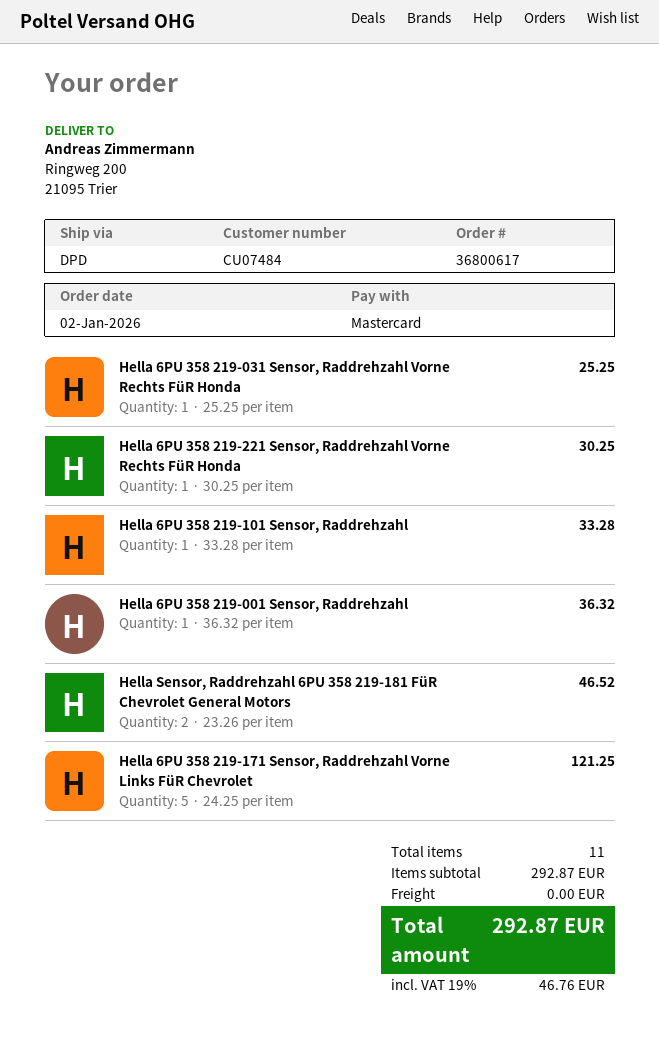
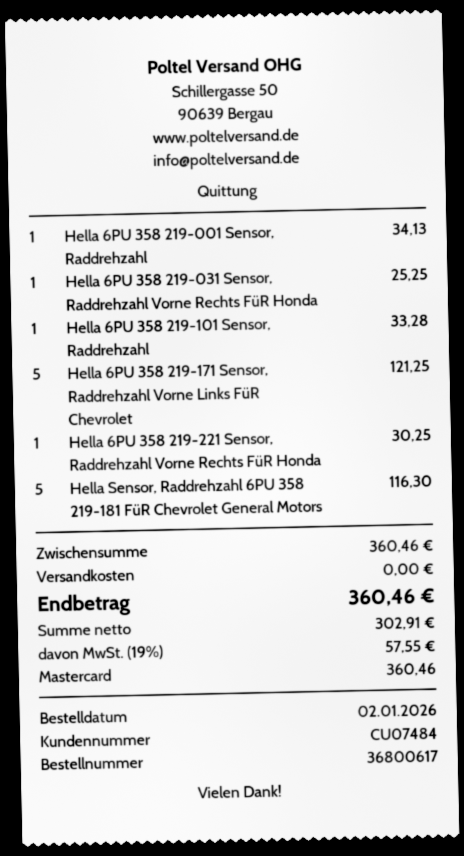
Hella 6PU 358 219-001 Sensor, Raddrehzahl: 1 for 36.32 -> 1 for 34.13
Hella Sensor, Raddrehzahl 6PU 358 219-181 FüR Chevrolet General Motors: 2 for 46.52 -> 5 for 116.30
subtotal: 292.87 -> 360.46
tax: 19% = 46.76 -> 19% = 57.55
total: 292.87 -> 360.46

